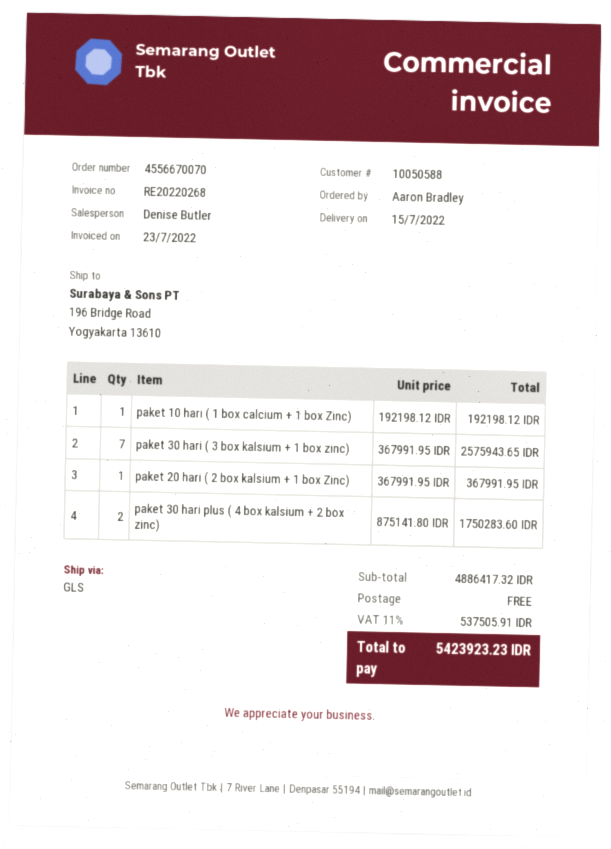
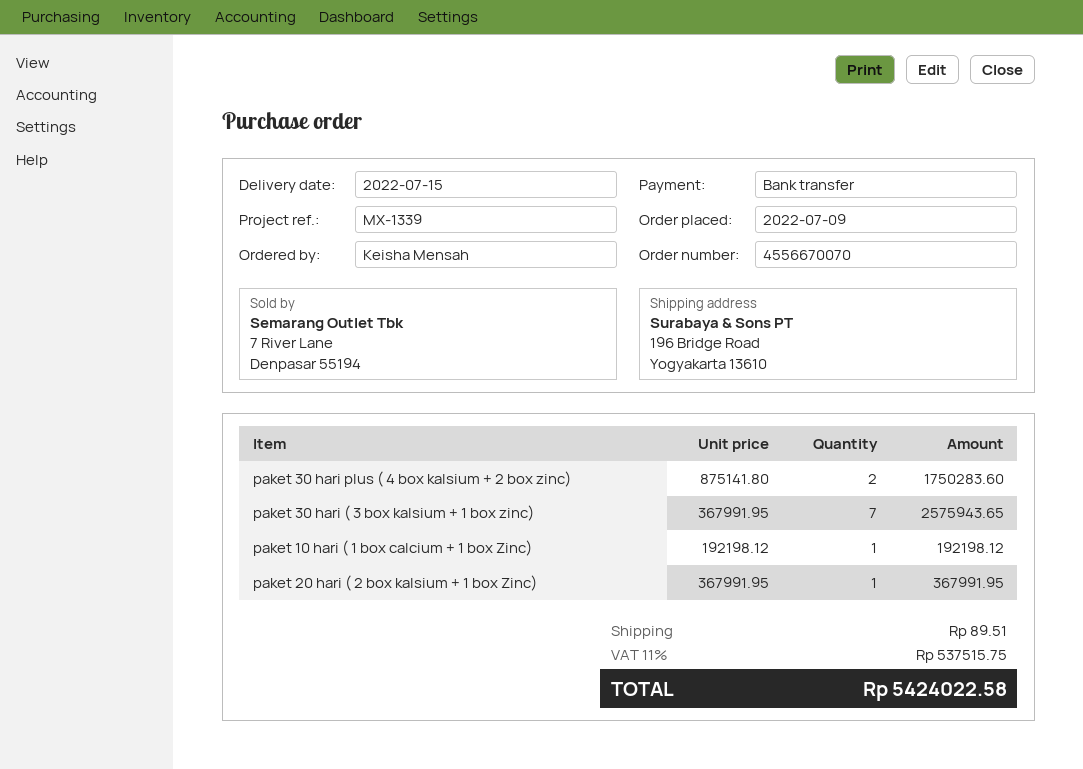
ordered by: Aaron Bradley -> Keisha Mensah
shipping: 0.00 -> 89.51
tax: 11% = 537505.91 -> 11% = 537515.75
total: 5423923.23 -> 5424022.58

